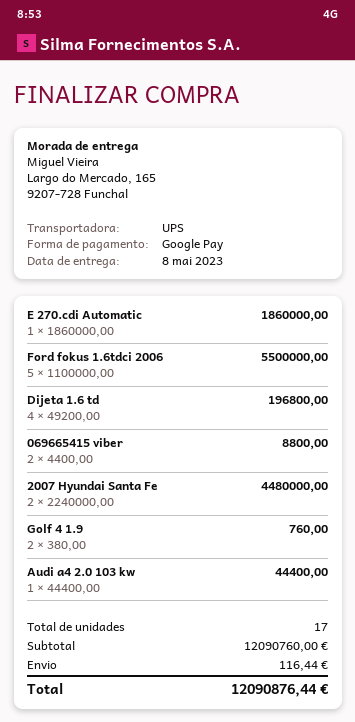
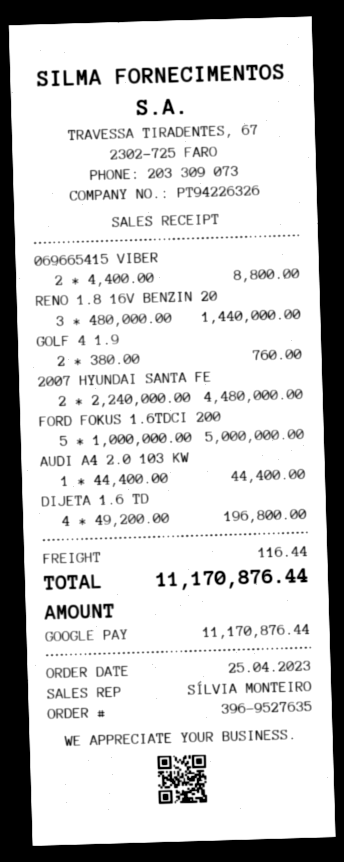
E 270.cdi Automatic: 1 x 1860000.00 = 1860000.00 -> none
Ford fokus 1.6tdci 2006: 5 x 1100000.00 = 5500000.00 -> 5 x 1000000.00 = 5000000.00
RENO 1.8 16V BENZIN 20: none -> 3 x 480000.00 = 1440000.00
total: 12090876.44 -> 11170876.44

